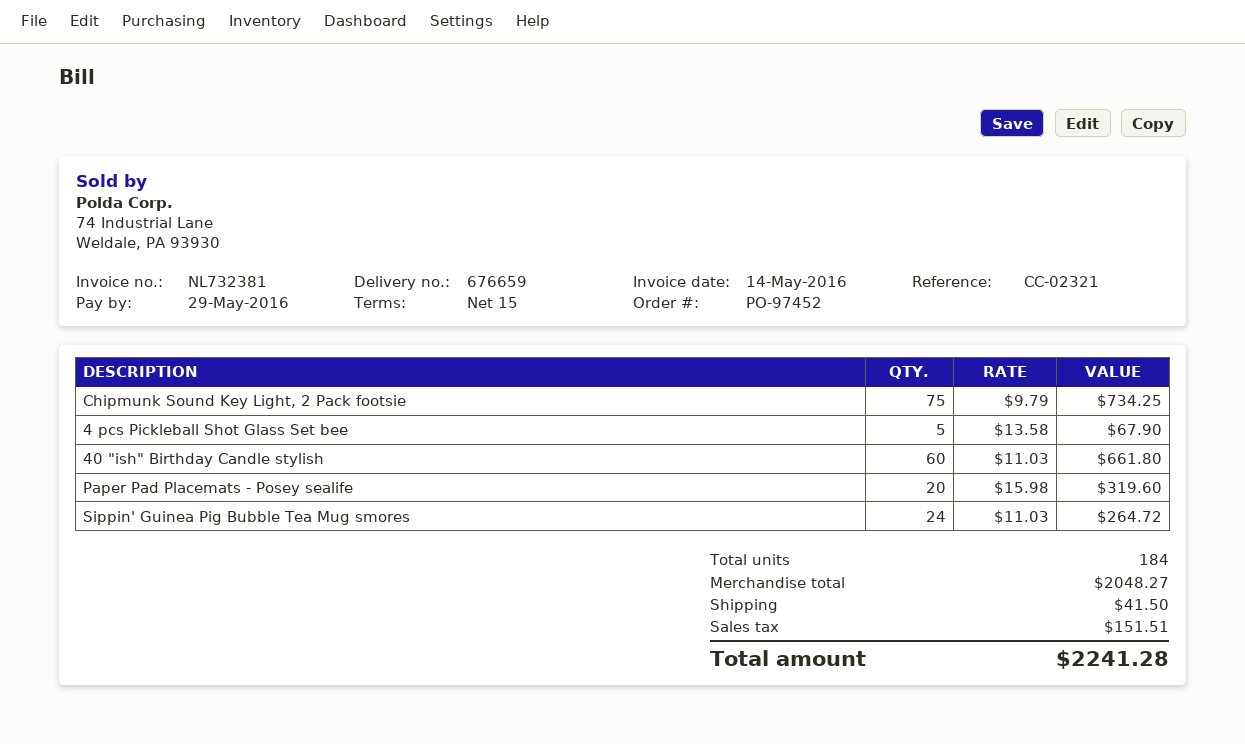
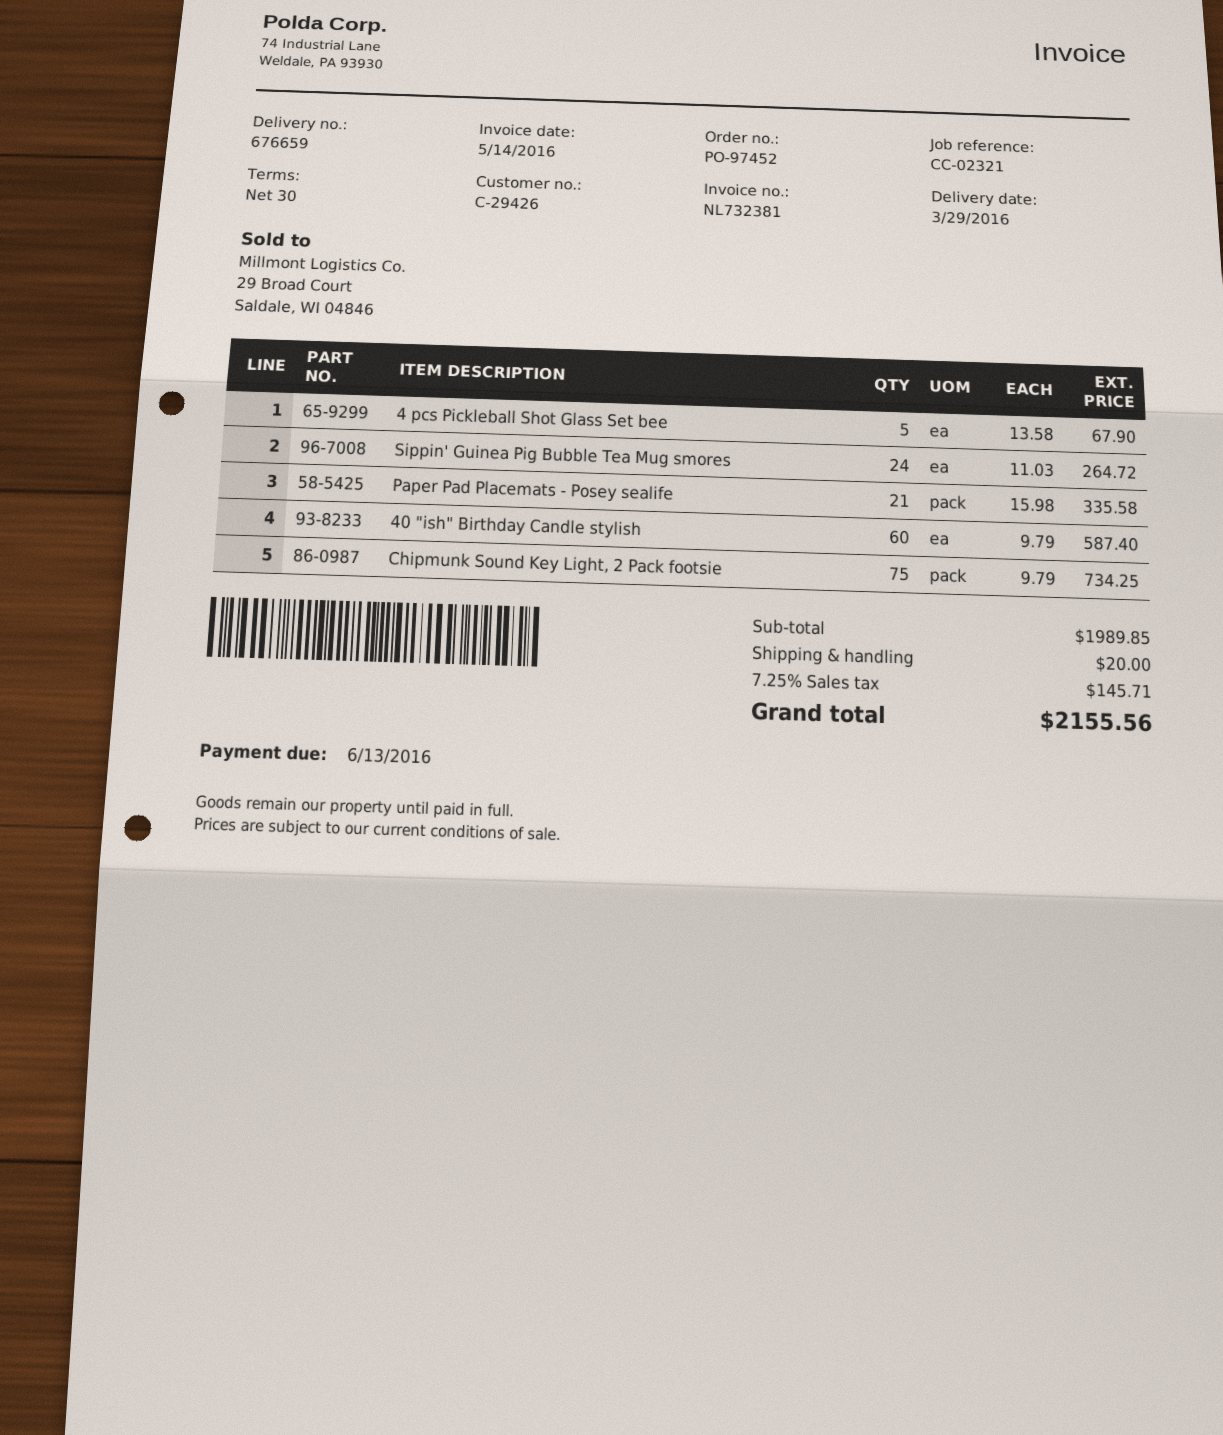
payment terms: 15 days -> 30 days
due date: 2016-05-29 -> 2016-06-13
40 "ish" Birthday Candle stylish: 60 x 11.03 = 661.80 -> 60 x 9.79 = 587.40
Paper Pad Placemats - Posey sealife: 20 x 15.98 = 319.60 -> 21 x 15.98 = 335.58
subtotal: 2048.27 -> 1989.85
shipping: 41.50 -> 20.00
tax: 151.51 -> 145.71
total: 2241.28 -> 2155.56

